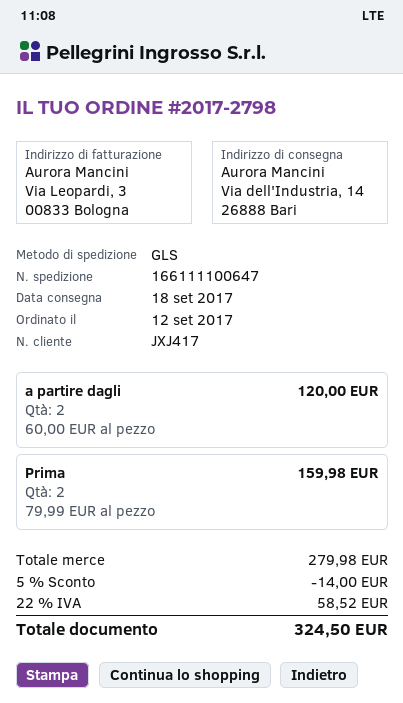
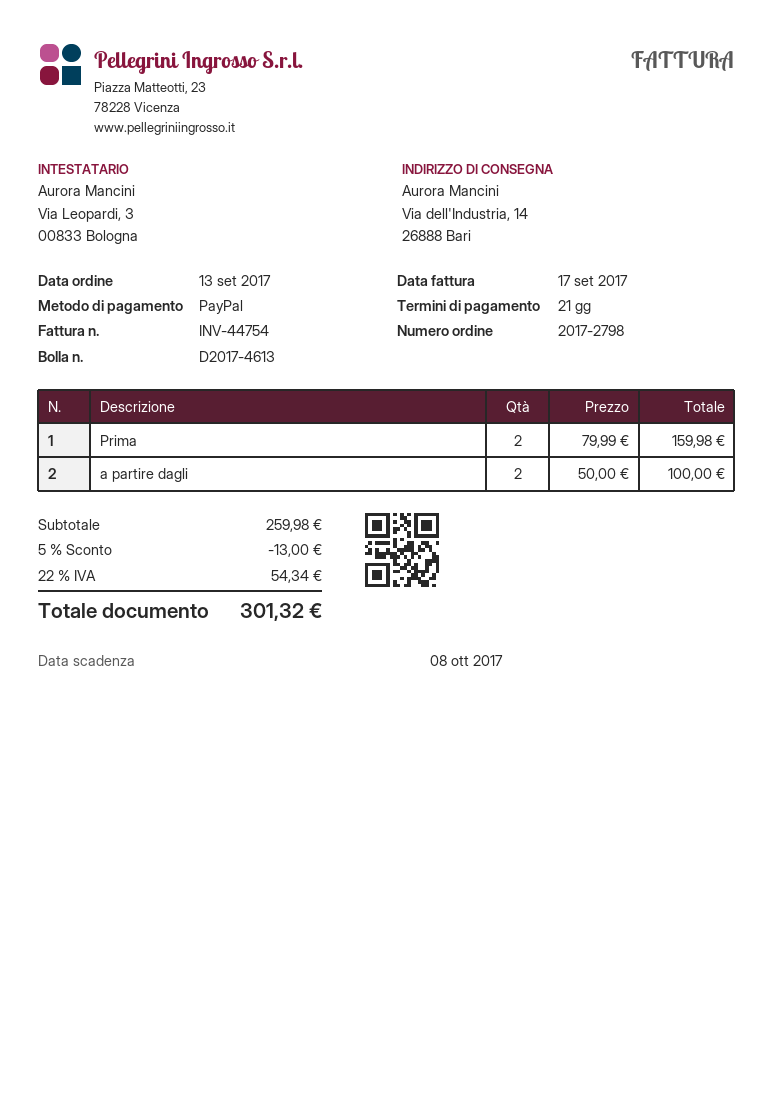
order date: 2017-09-12 -> 2017-09-13
a partire dagli: 2 x 60.00 = 120.00 -> 2 x 50.00 = 100.00
subtotal: 279.98 -> 259.98
discount: 5% = 14.00 -> 5% = 13.00
tax: 22% = 58.52 -> 22% = 54.34
total: 324.50 -> 301.32

